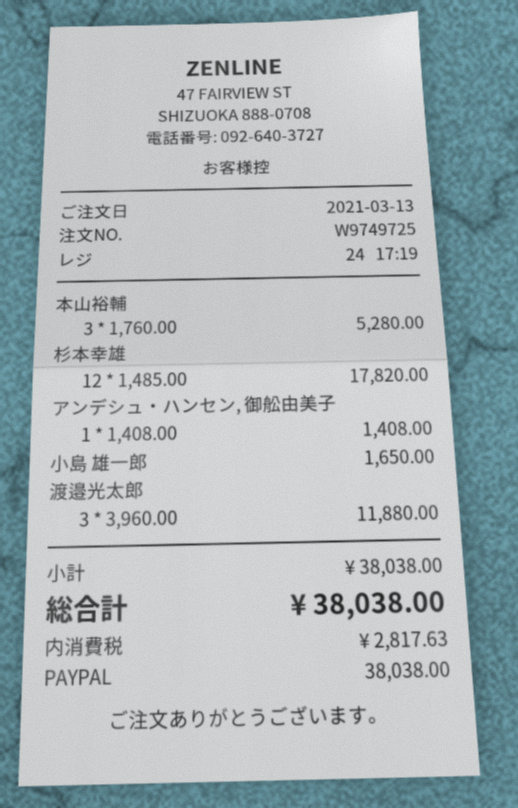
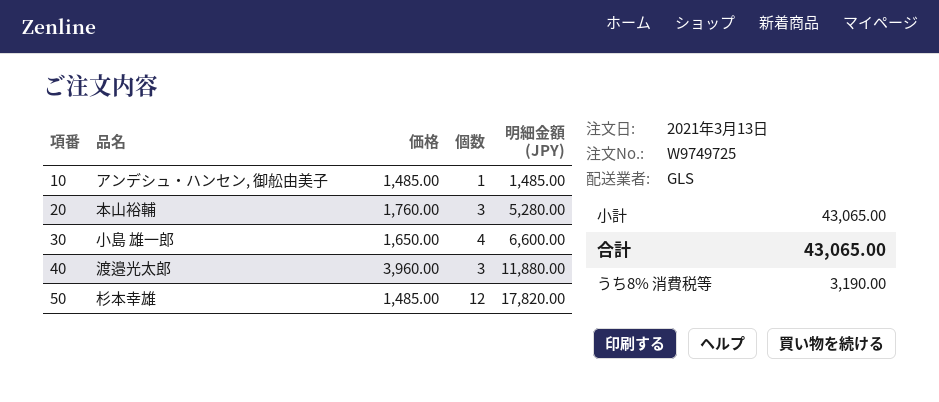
アンデシュ・ハンセン, 御舩由美子: 1 x 1408.00 = 1408.00 -> 1 x 1485.00 = 1485.00
小島 雄一郎: 1 x 1650.00 = 1650.00 -> 4 x 1650.00 = 6600.00
subtotal: 38038.00 -> 43065.00
tax: 2817.63 -> 3190.00
total: 38038.00 -> 43065.00

